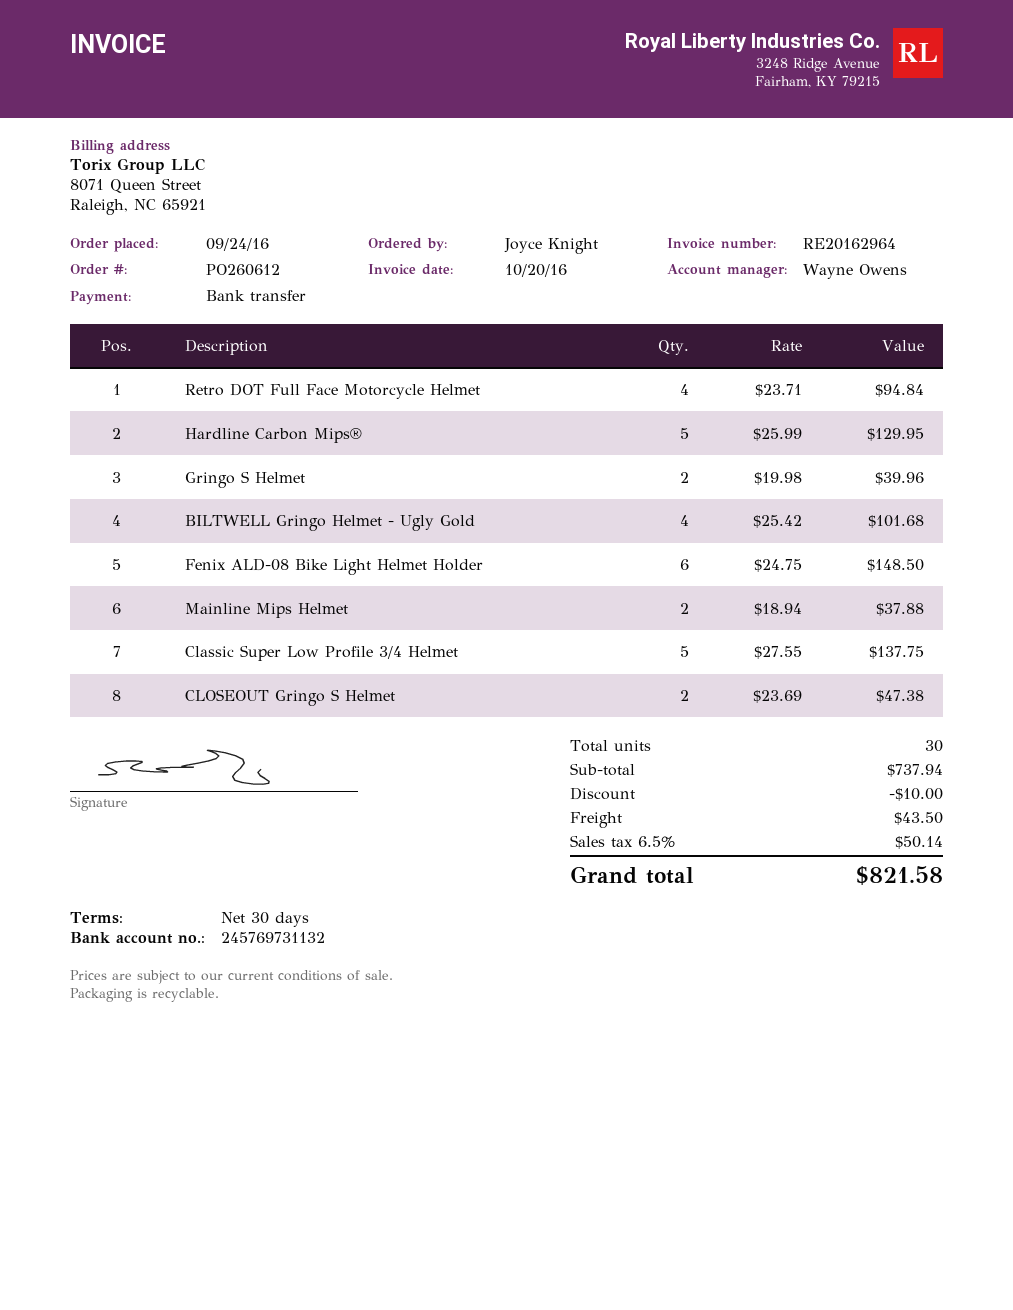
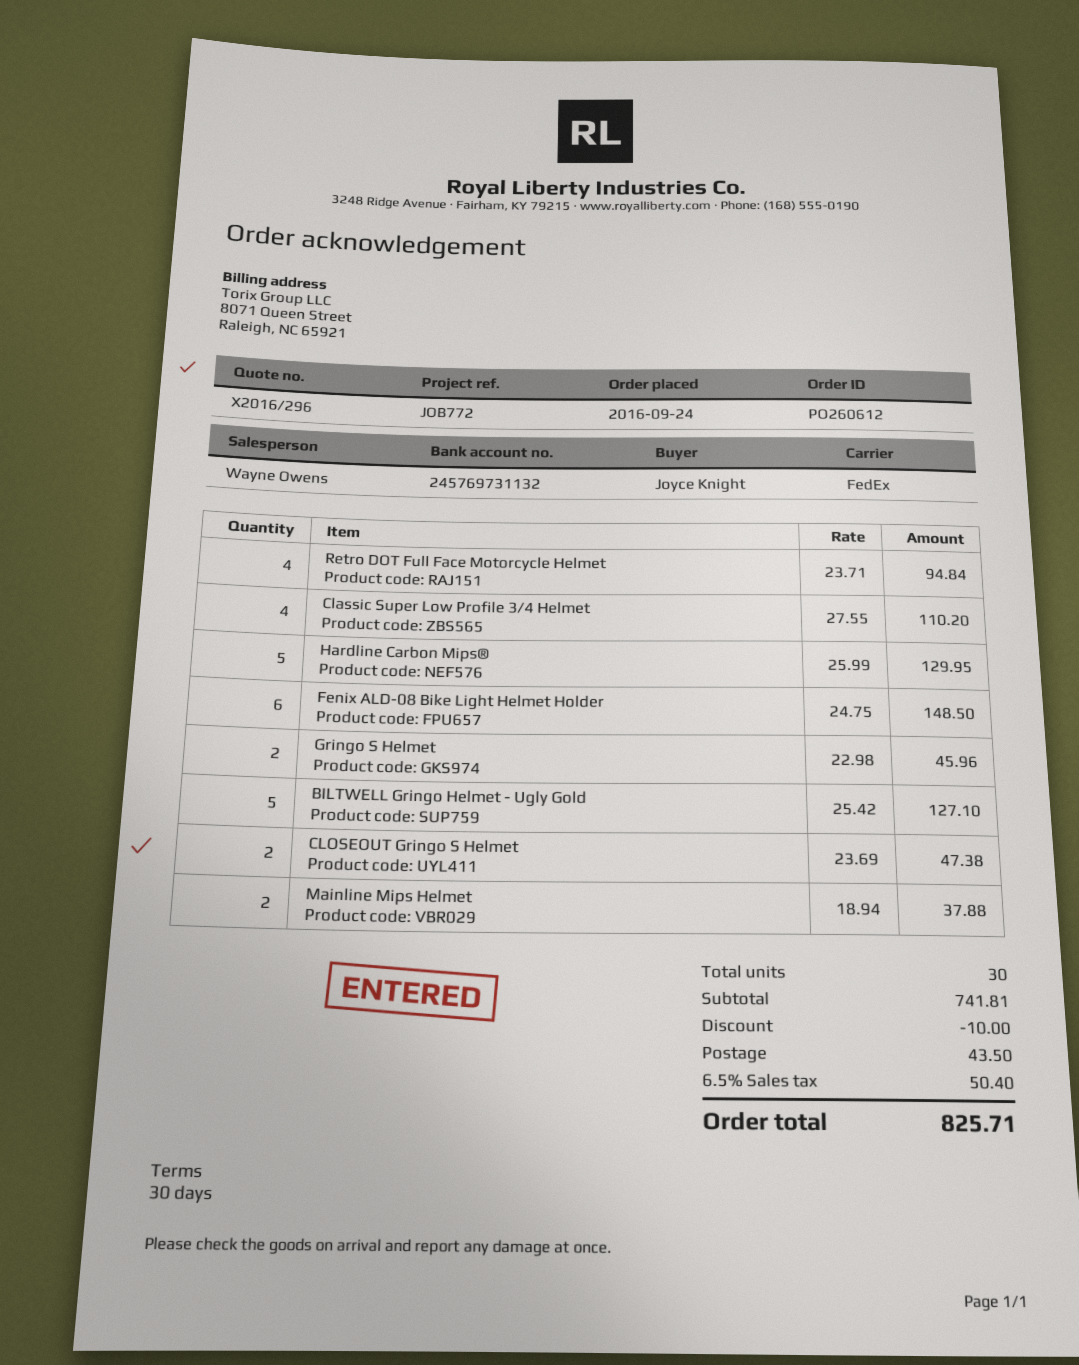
Gringo S Helmet: 2 x 19.98 = 39.96 -> 2 x 22.98 = 45.96
BILTWELL Gringo Helmet - Ugly Gold: 4 x 25.42 = 101.68 -> 5 x 25.42 = 127.10
Classic Super Low Profile 3/4 Helmet: 5 x 27.55 = 137.75 -> 4 x 27.55 = 110.20
subtotal: 737.94 -> 741.81
tax: 6.5% = 50.14 -> 6.5% = 50.40
total: 821.58 -> 825.71

